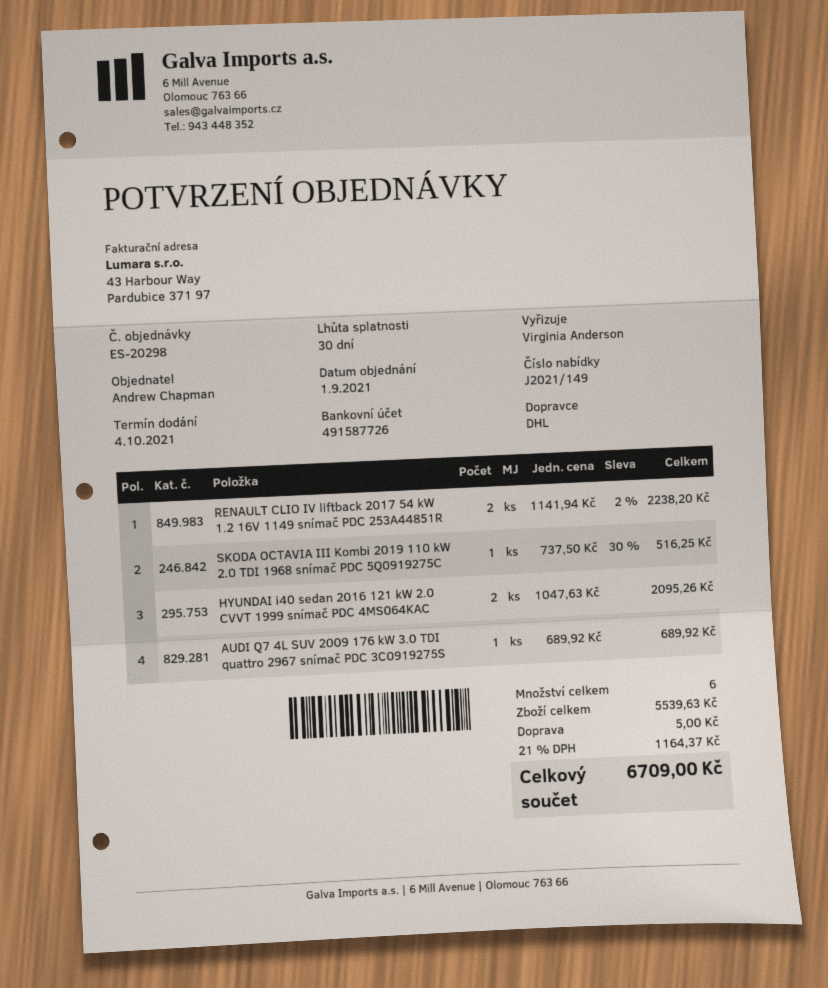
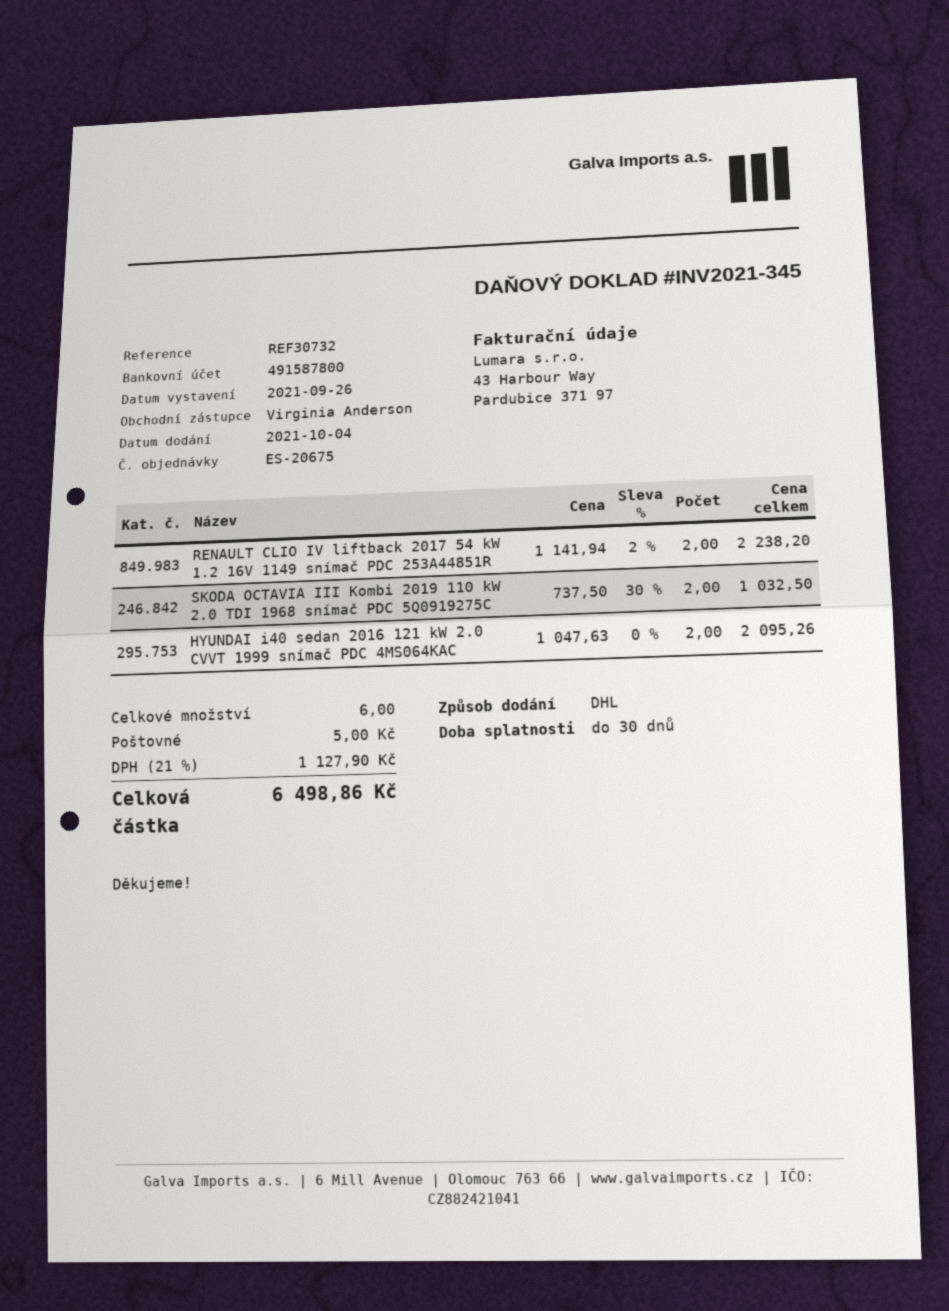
order number: ES-20298 -> ES-20675
bank account: 491587726 -> 491587800
SKODA OCTAVIA III Kombi 2019 110 kW 2.0 TDI 1968 snímač PDC 5Q0919275C: 1 x 737.50 - 30% = 516.25 -> 2 x 737.50 - 30% = 1032.50
AUDI Q7 4L SUV 2009 176 kW 3.0 TDI quattro 2967 snímač PDC 3C0919275S: 1 x 689.92 = 689.92 -> none
tax: 21% = 1164.37 -> 21% = 1127.90
total: 6709.00 -> 6498.86

